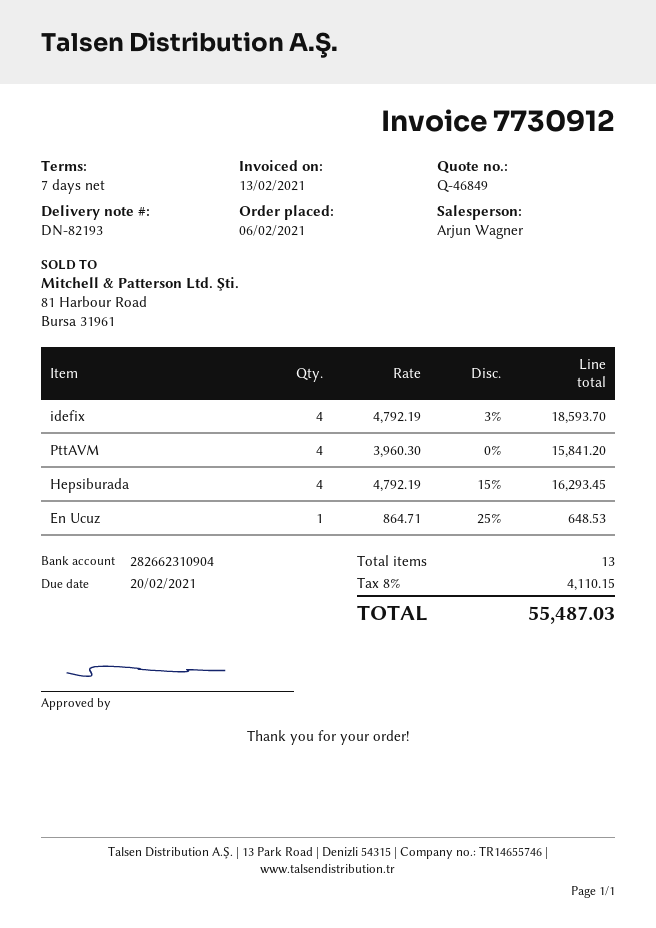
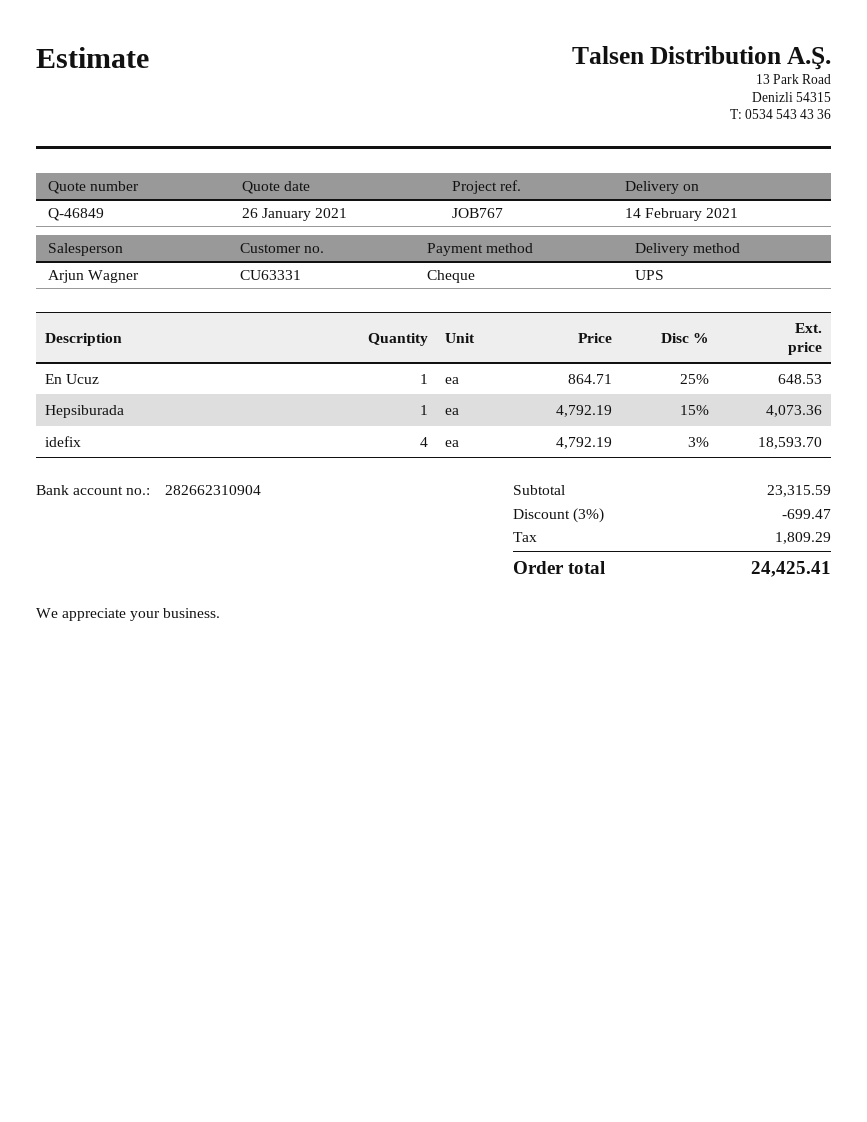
PttAVM: 4 x 3960.30 = 15841.20 -> none
Hepsiburada: 4 x 4792.19 - 15% = 16293.45 -> 1 x 4792.19 - 15% = 4073.36
discount: none -> 3% = 699.47
tax: 4110.15 -> 1809.29
total: 55487.03 -> 24425.41

